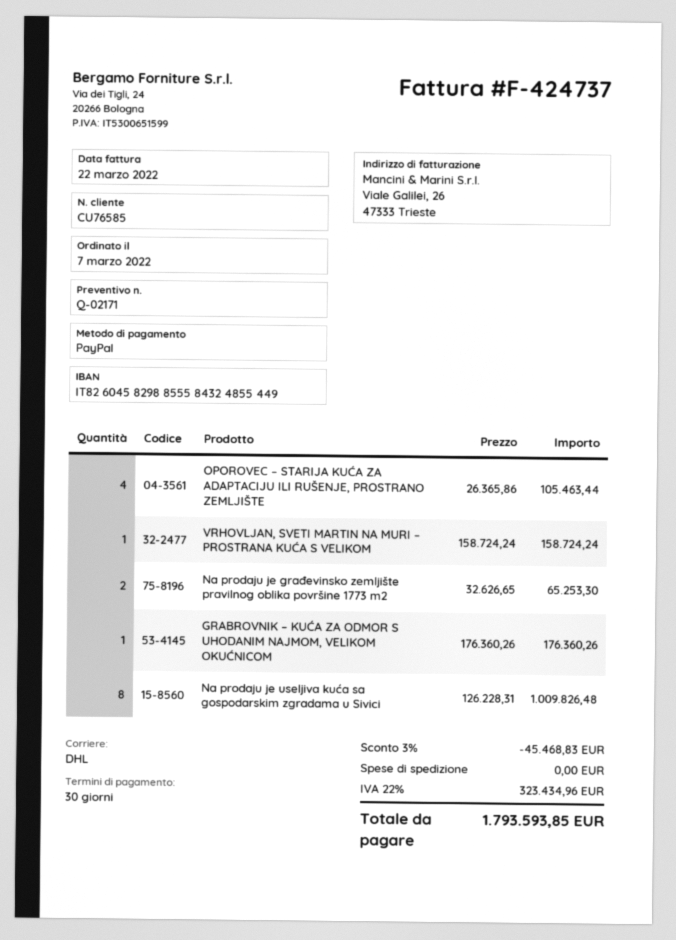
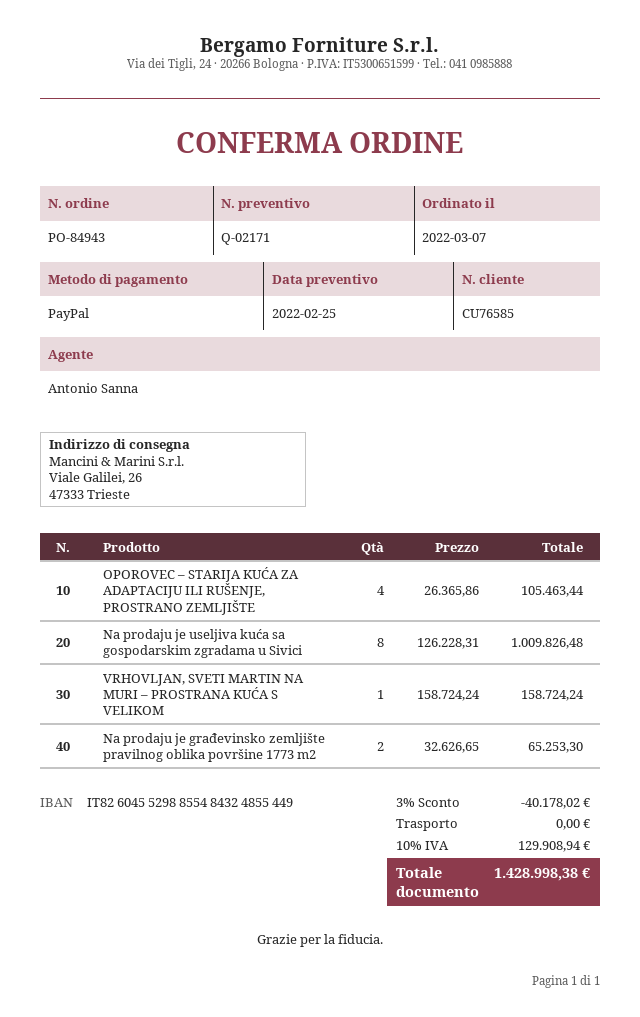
bank account: IT8260458298855584324855449 -> IT8260455298855484324855449
GRABROVNIK – KUĆA ZA ODMOR S UHODANIM NAJMOM, VELIKOM OKUĆNICOM: 1 x 176360.26 = 176360.26 -> none
discount: 3% = 45468.83 -> 3% = 40178.02
tax: 22% = 323434.96 -> 10% = 129908.94
total: 1793593.85 -> 1428998.38

